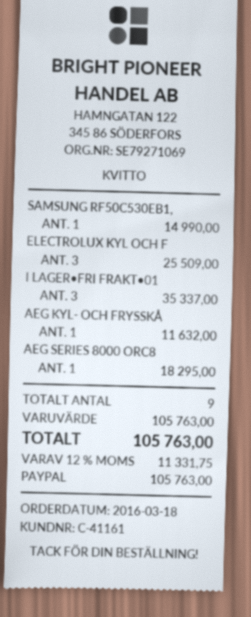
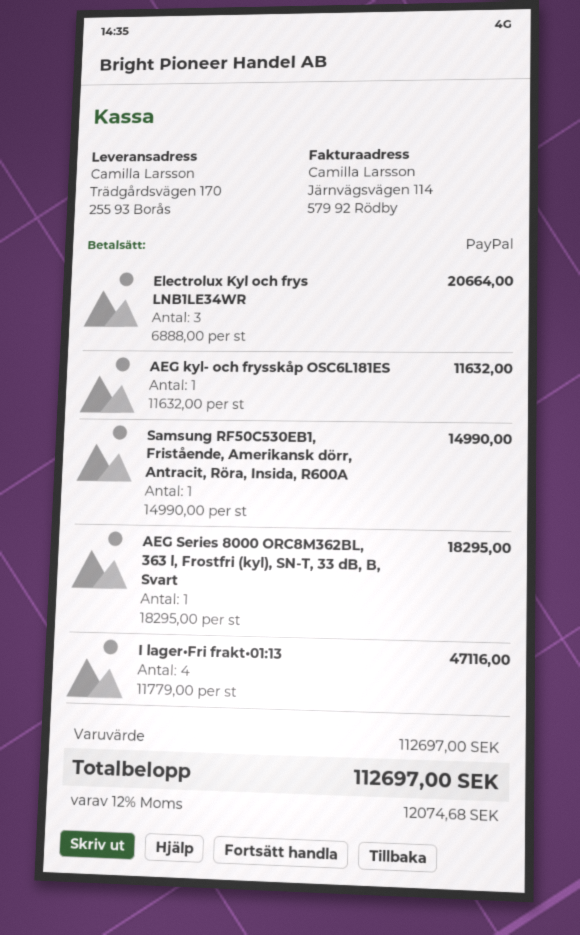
ELECTROLUX KYL OCH F: 3 for 25509.00 -> 3 for 20664.00
I LAGER•FRI FRAKT•01: 3 for 35337.00 -> 4 for 47116.00
subtotal: 105763.00 -> 112697.00
tax: 12% = 11331.75 -> 12% = 12074.68
total: 105763.00 -> 112697.00

